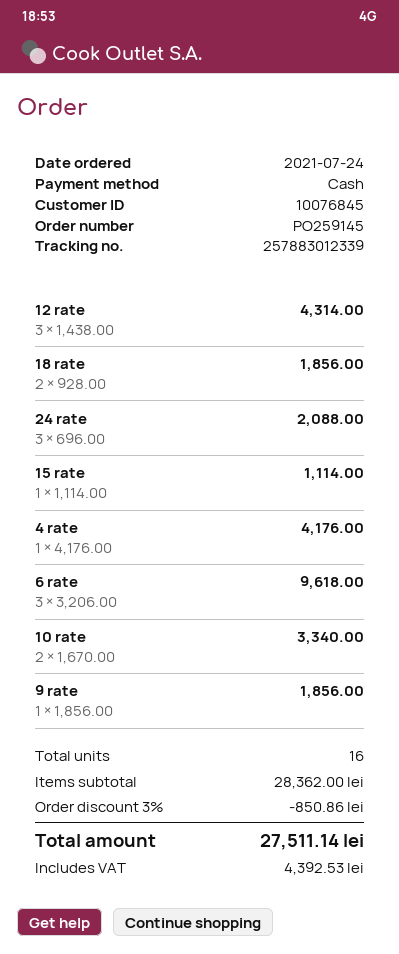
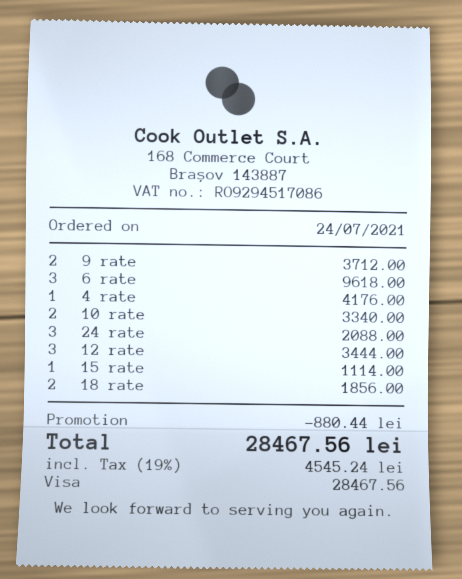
payment method: cash -> Visa
12 rate: 3 for 4314.00 -> 3 for 3444.00
9 rate: 1 for 1856.00 -> 2 for 3712.00
discount: 850.86 -> 880.44
tax: 4392.53 -> 4545.24
total: 27511.14 -> 28467.56

